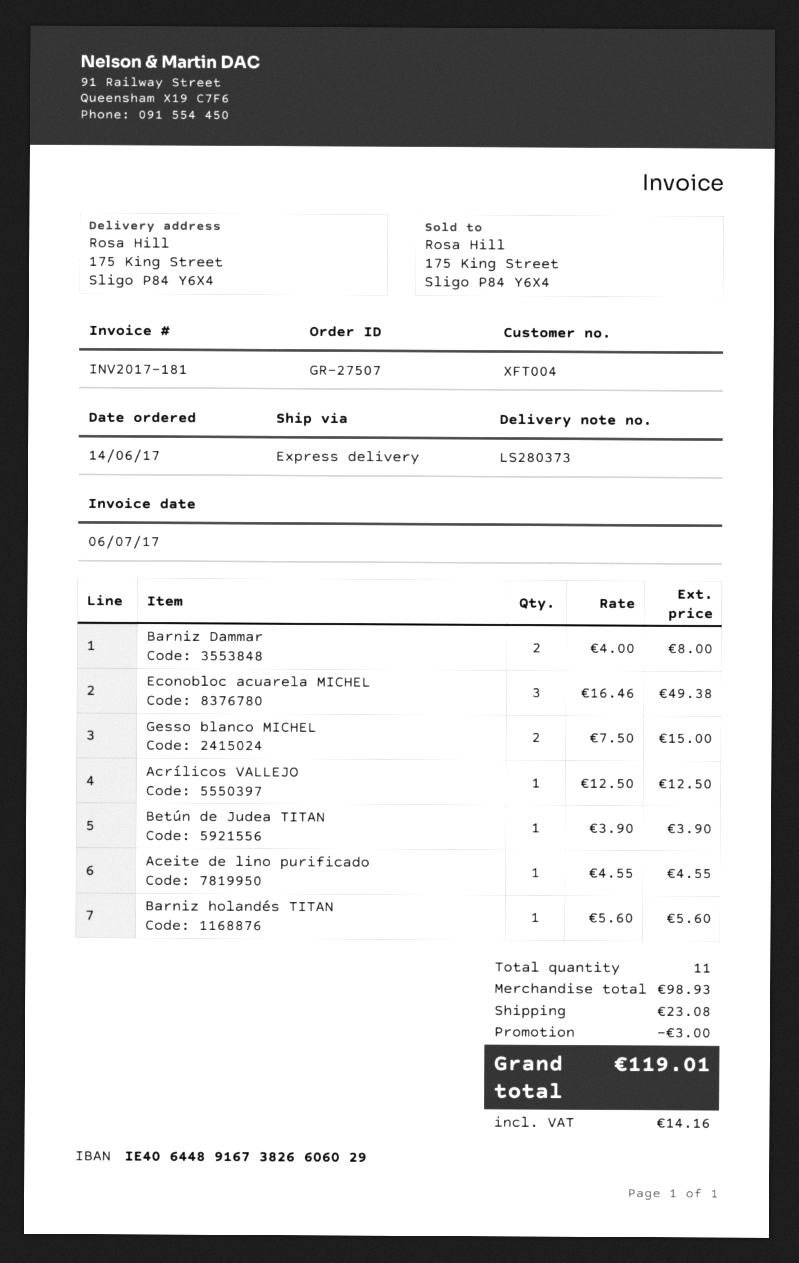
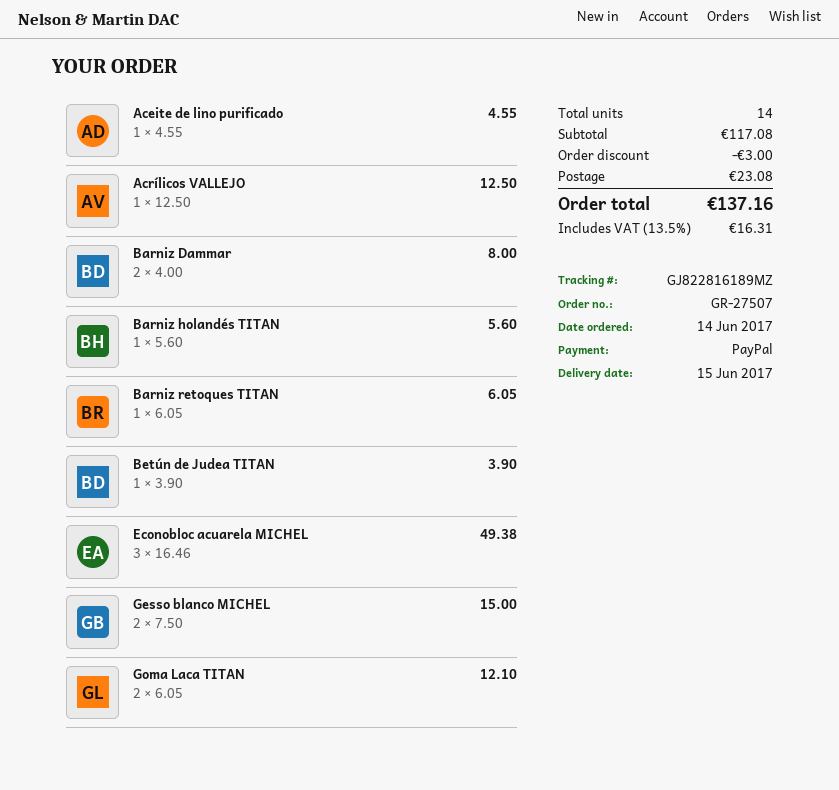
Barniz retoques TITAN: none -> 1 x 6.05 = 6.05
Goma Laca TITAN: none -> 2 x 6.05 = 12.10
total quantity: 11 -> 14
subtotal: 98.93 -> 117.08
tax: 14.16 -> 16.31
total: 119.01 -> 137.16

